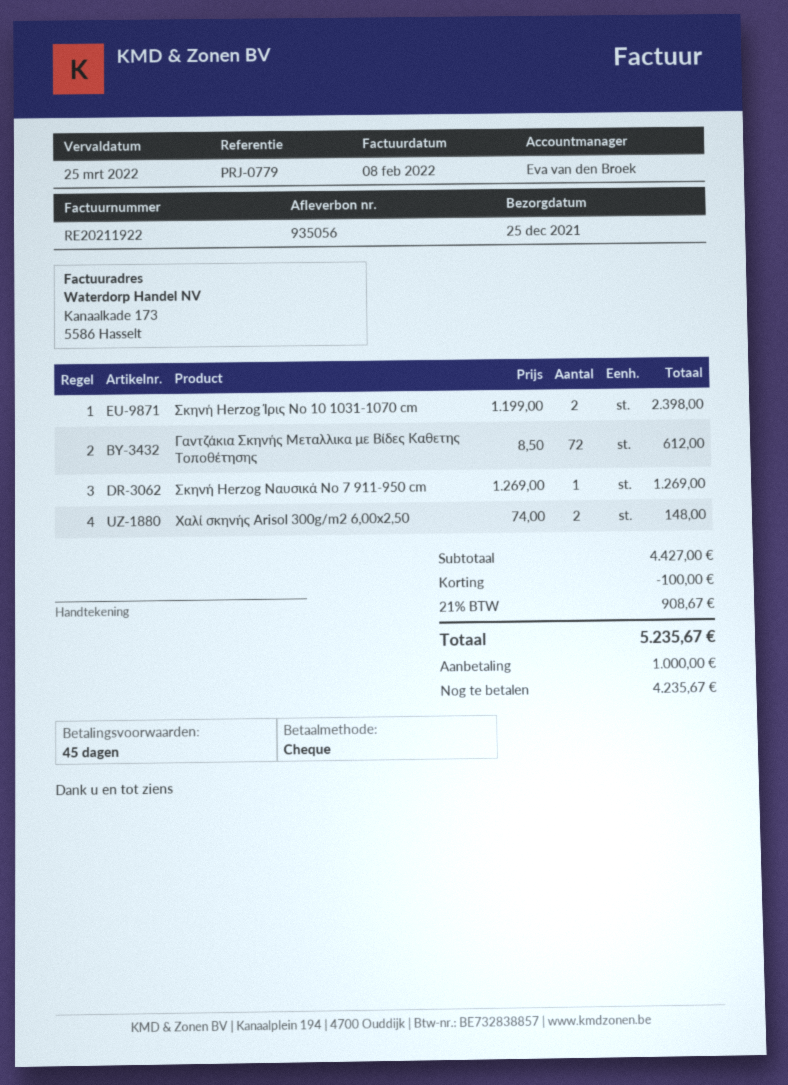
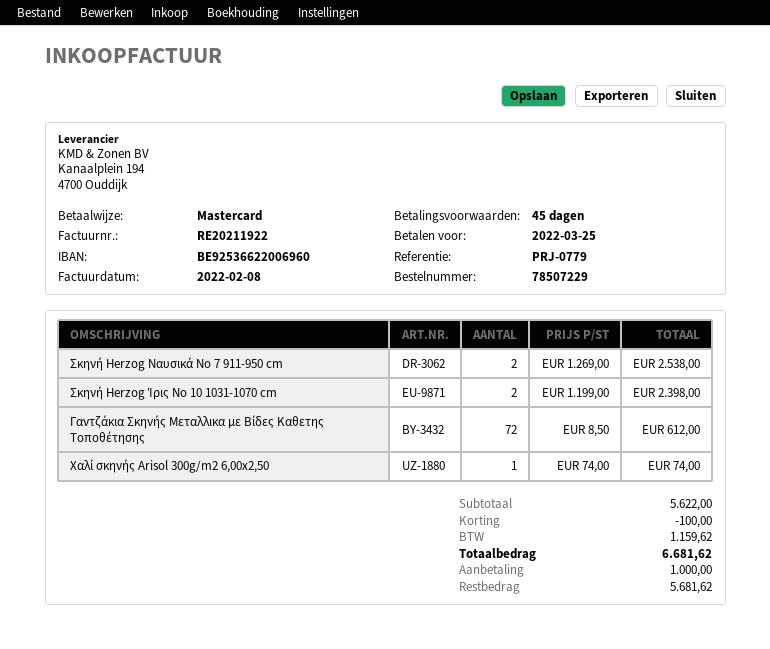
payment method: cheque -> Mastercard
Σκηνή Herzog Ναυσικά Νο 7 911-950 cm: 1 x 1269.00 = 1269.00 -> 2 x 1269.00 = 2538.00
Χαλί σκηνής Arisol 300g/m2 6,00x2,50: 2 x 74.00 = 148.00 -> 1 x 74.00 = 74.00
subtotal: 4427.00 -> 5622.00
tax: 908.67 -> 1159.62
total: 5235.67 -> 6681.62
balance: 4235.67 -> 5681.62

